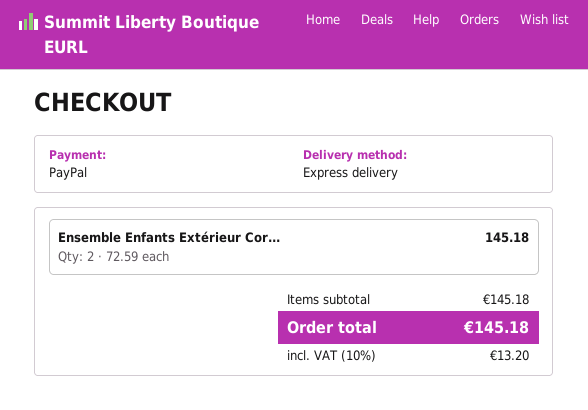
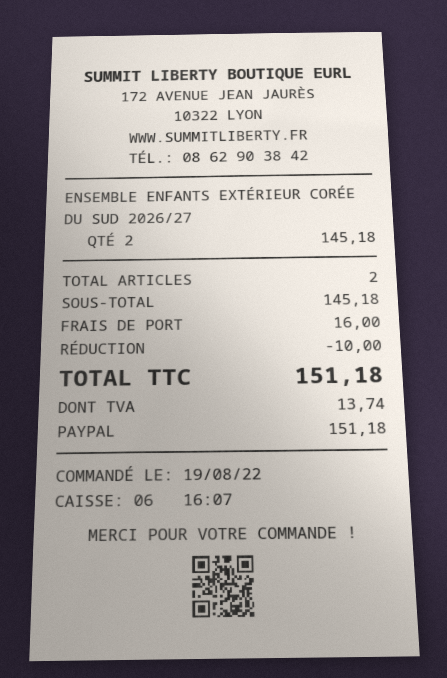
discount: none -> 10.00
shipping: none -> 16.00
tax: 13.20 -> 13.74
total: 145.18 -> 151.18

